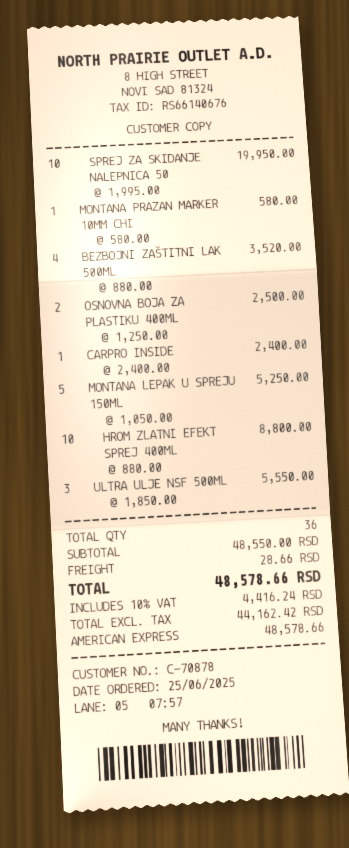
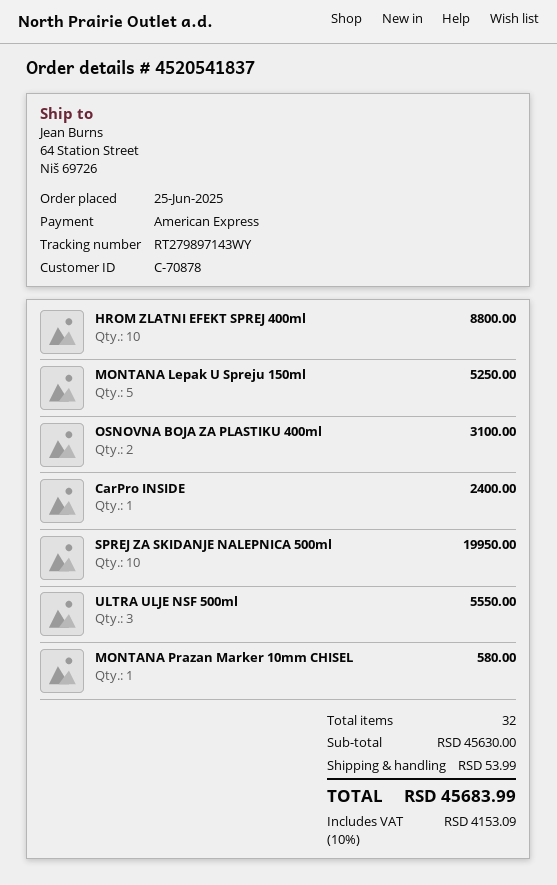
BEZBOJNI ZAŠTITNI LAK 500ML: 4 for 3520.00 -> none
OSNOVNA BOJA ZA PLASTIKU 400ML: 2 for 2500.00 -> 2 for 3100.00
total quantity: 36 -> 32
subtotal: 48550.00 -> 45630.00
shipping: 28.66 -> 53.99
tax: 10% = 4416.24 -> 10% = 4153.09
total: 48578.66 -> 45683.99

